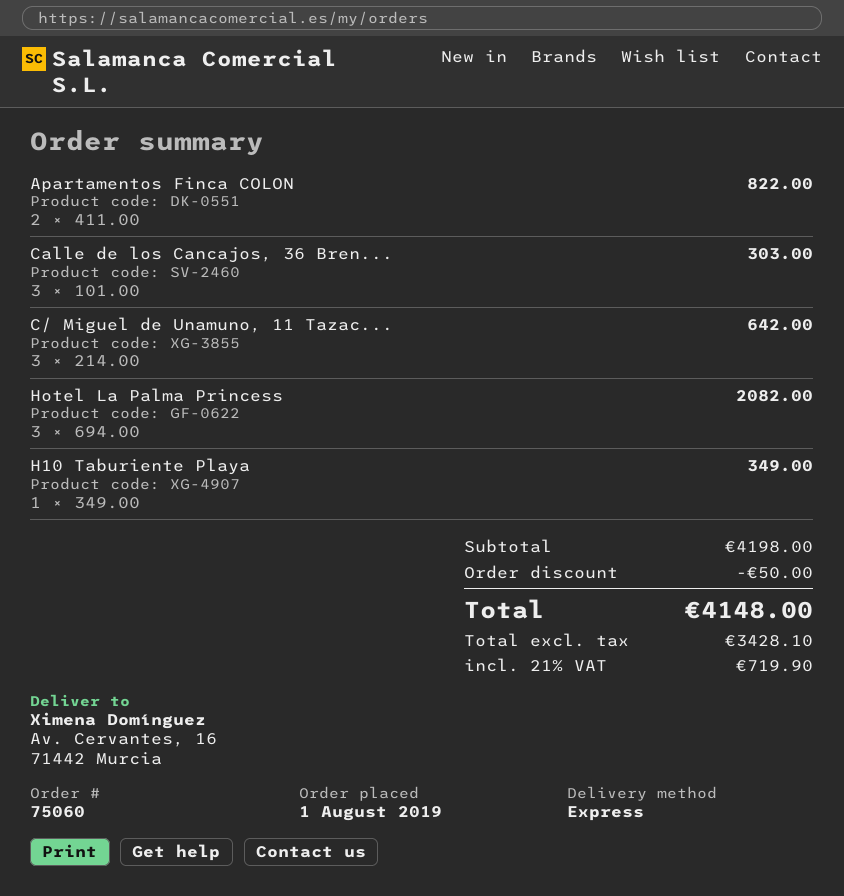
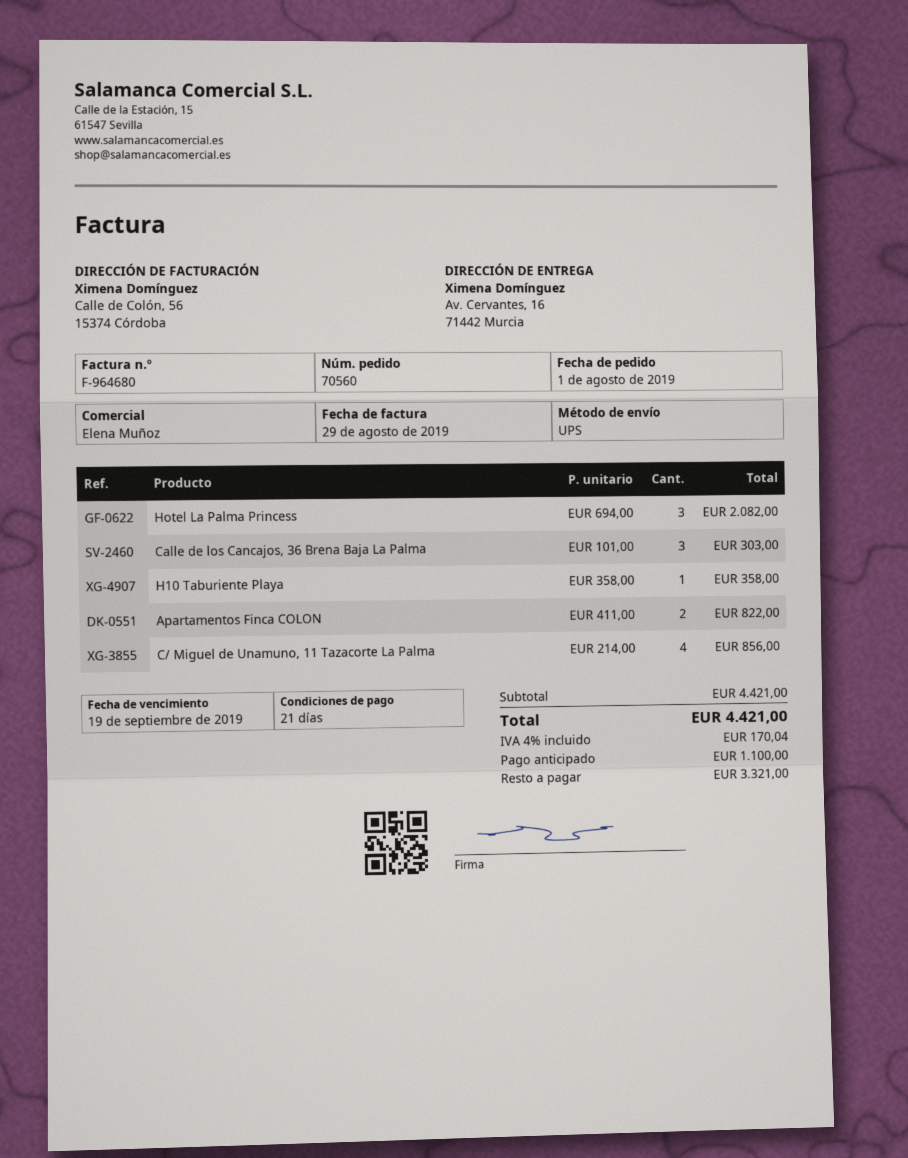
order number: 75060 -> 70560
shipping method: express -> UPS
C/ Miguel de Unamuno, 11 Tazac...: 3 x 214.00 = 642.00 -> 4 x 214.00 = 856.00
H10 Taburiente Playa: 1 x 349.00 = 349.00 -> 1 x 358.00 = 358.00
subtotal: 4198.00 -> 4421.00
discount: 50.00 -> none
tax: 21% = 719.90 -> 4% = 170.04
total: 4148.00 -> 4421.00

